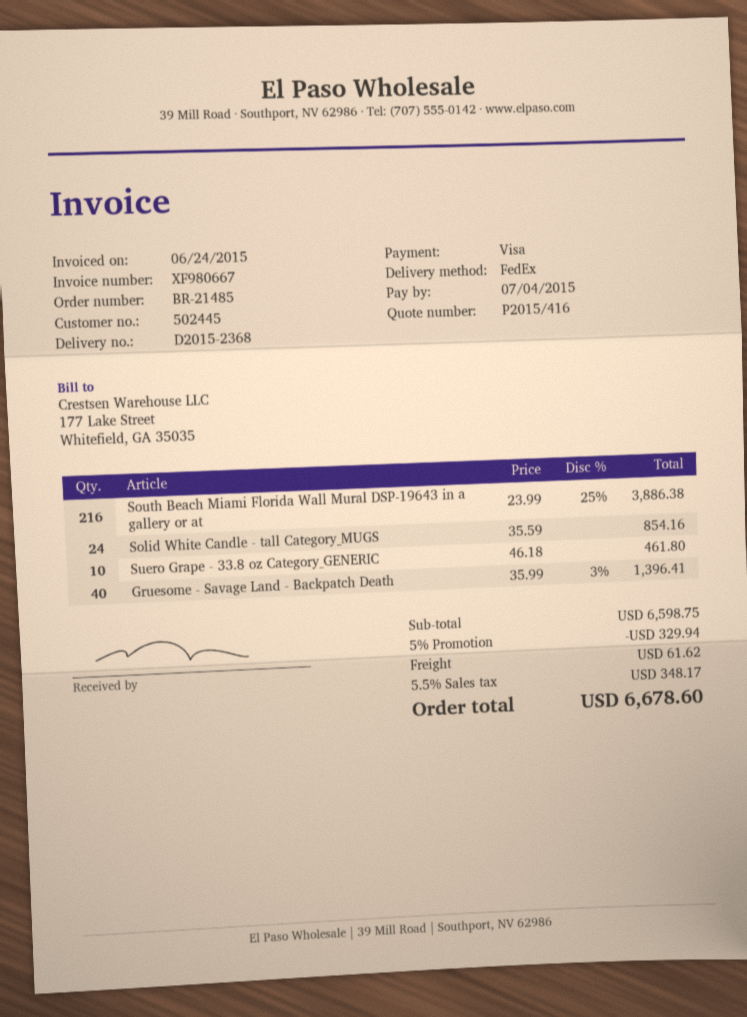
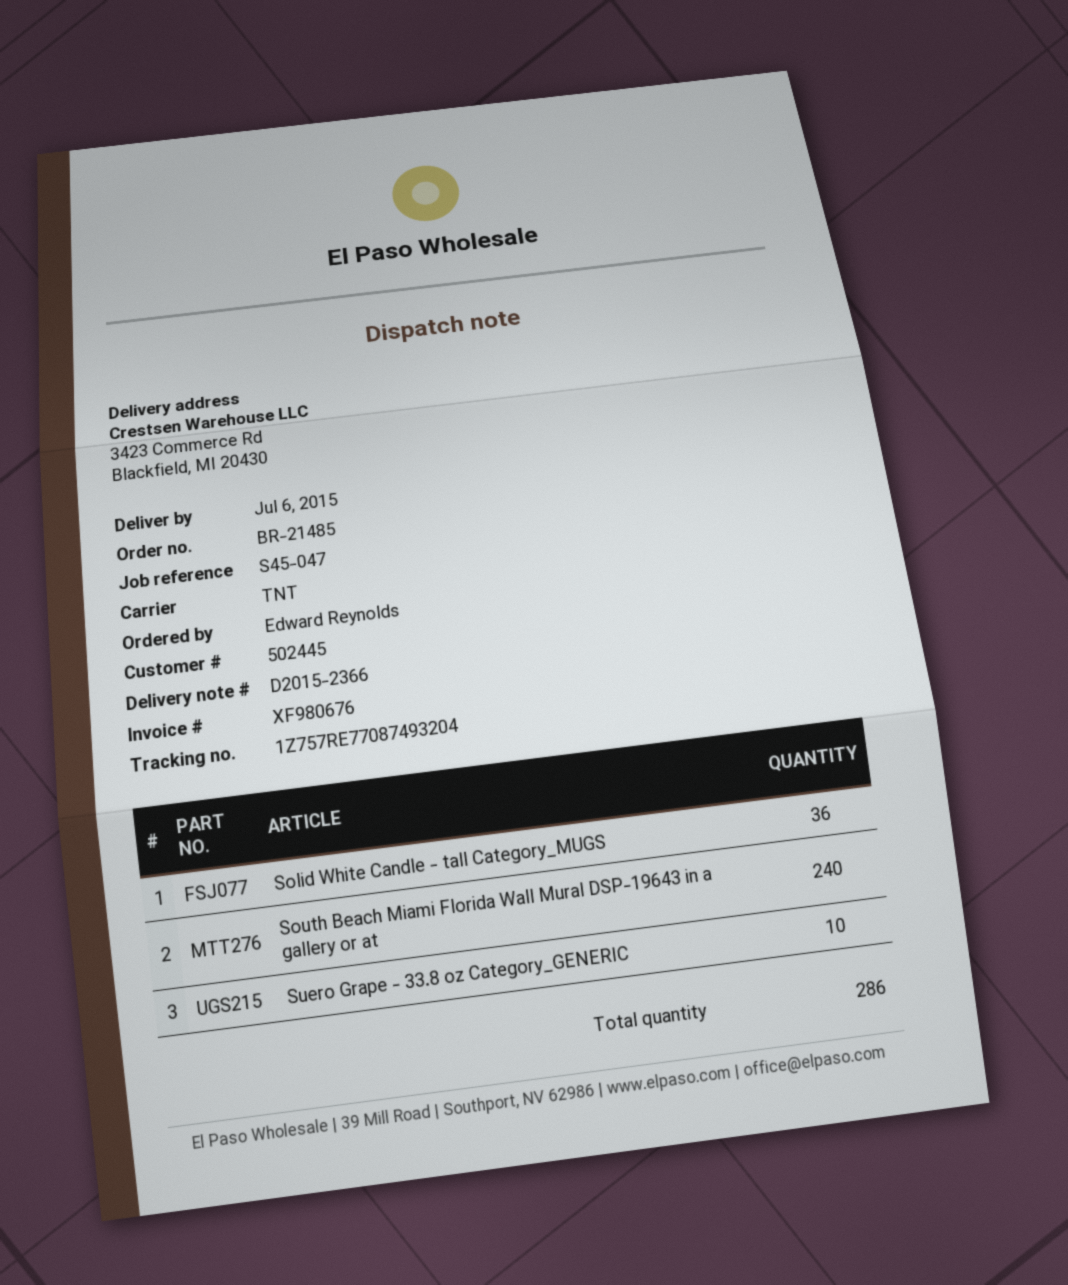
delivery note number: D2015-2368 -> D2015-2366
invoice number: XF980667 -> XF980676
shipping method: FedEx -> TNT
South Beach Miami Florida Wall Mural DSP-19643 in a gallery or at: 216 -> 240
Solid White Candle - tall Category_MUGS: 24 -> 36
Gruesome - Savage Land - Backpatch Death: 40 -> none

